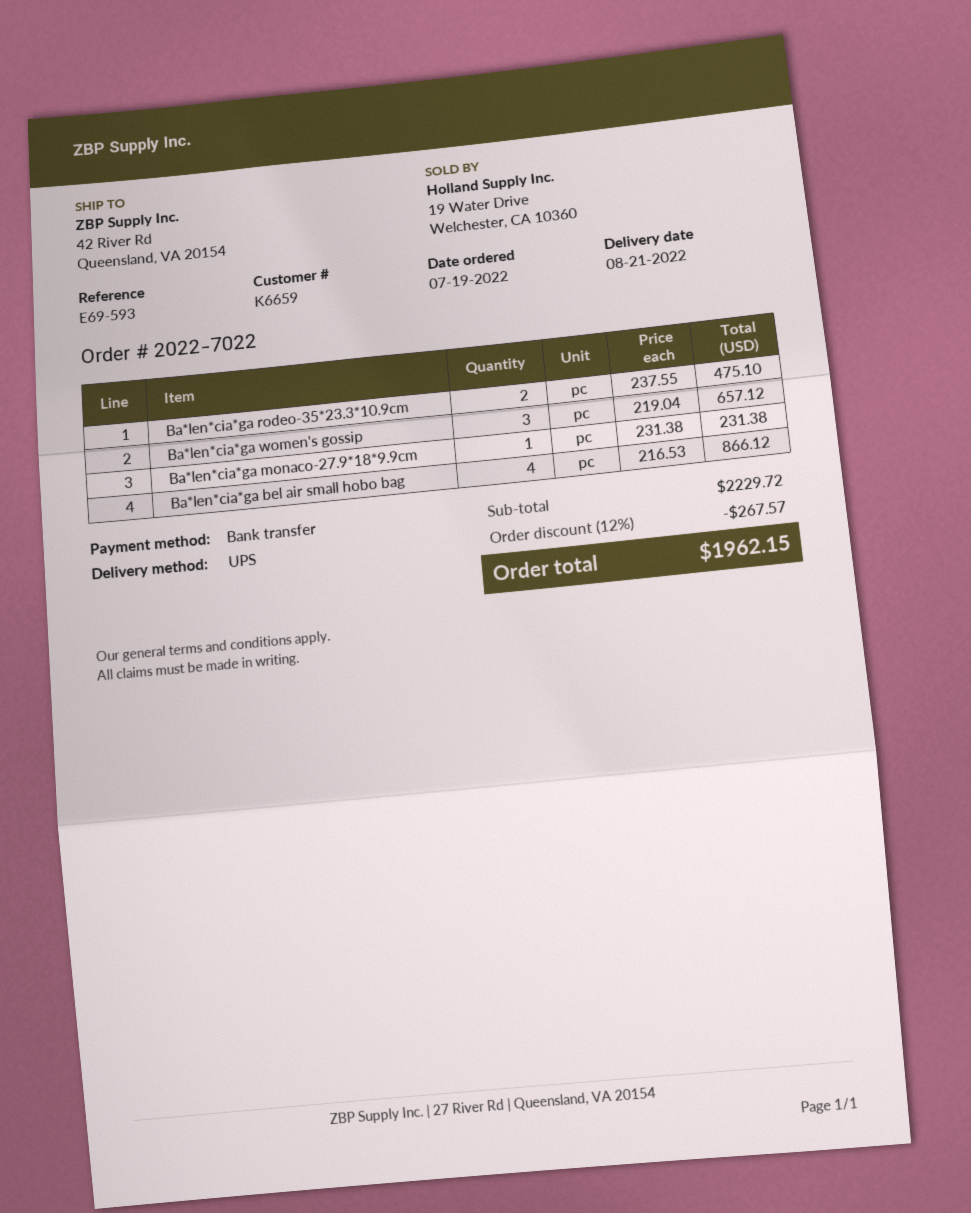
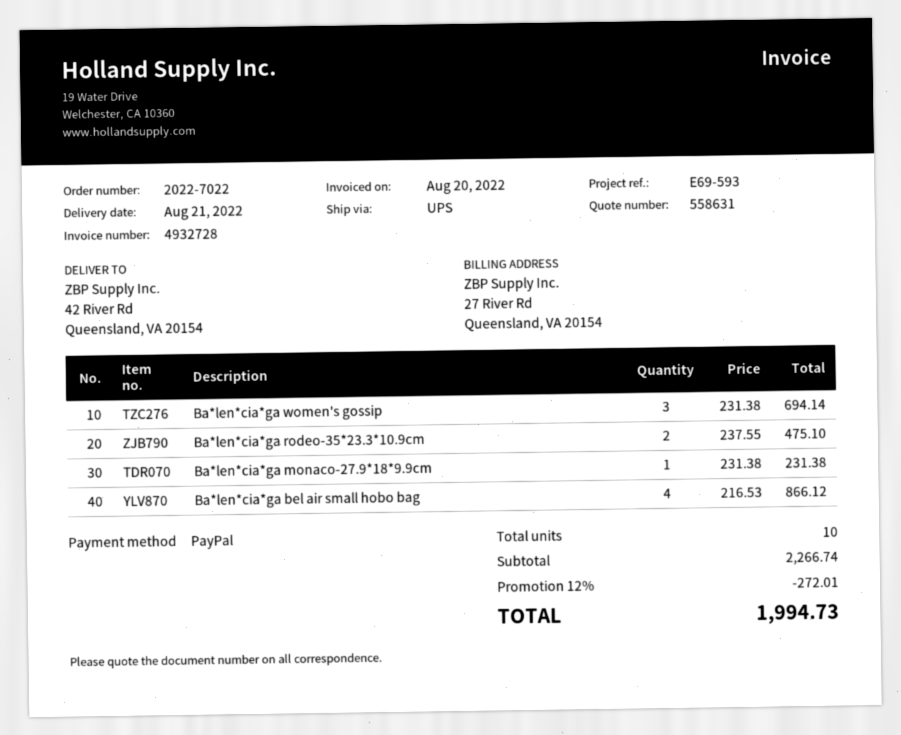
payment method: bank transfer -> PayPal
Ba*len*cia*ga women's gossip: 3 x 219.04 = 657.12 -> 3 x 231.38 = 694.14
subtotal: 2229.72 -> 2266.74
discount: 12% = 267.57 -> 12% = 272.01
total: 1962.15 -> 1994.73

